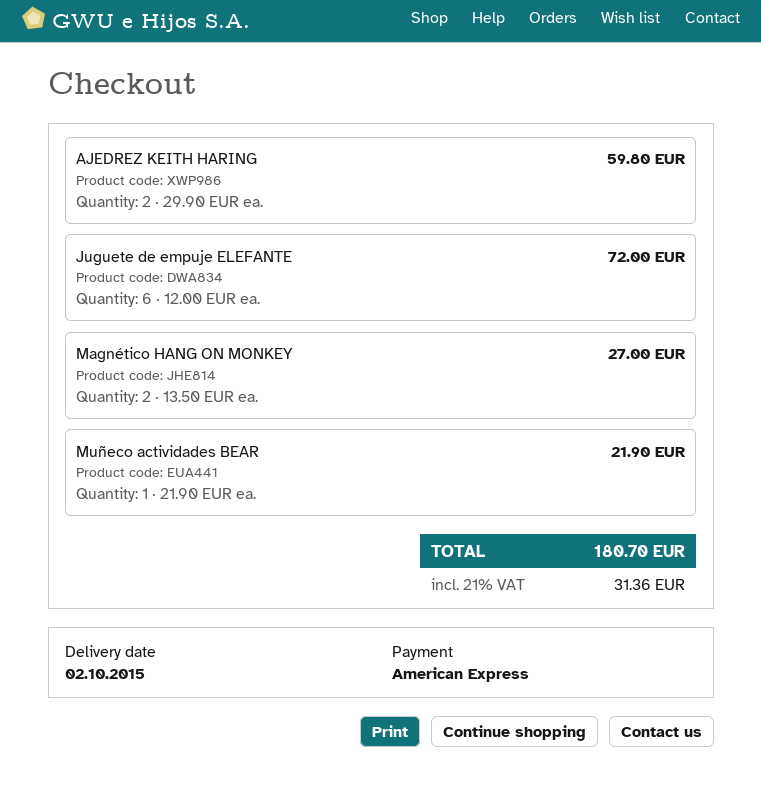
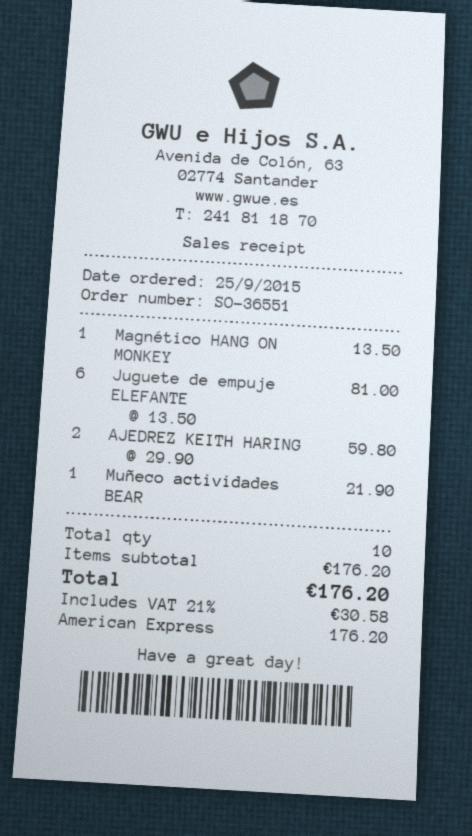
Juguete de empuje ELEFANTE: 6 x 12.00 = 72.00 -> 6 x 13.50 = 81.00
Magnético HANG ON MONKEY: 2 x 13.50 = 27.00 -> 1 x 13.50 = 13.50
tax: 21% = 31.36 -> 21% = 30.58
total: 180.70 -> 176.20

